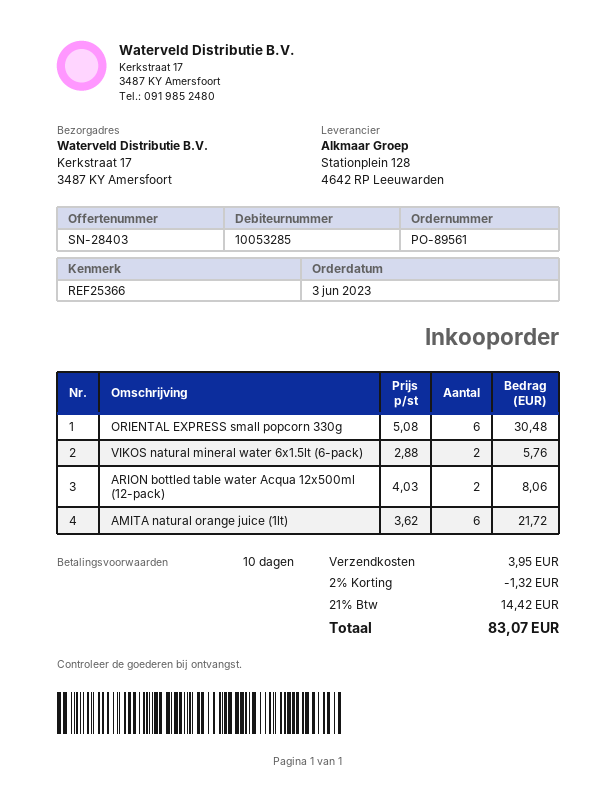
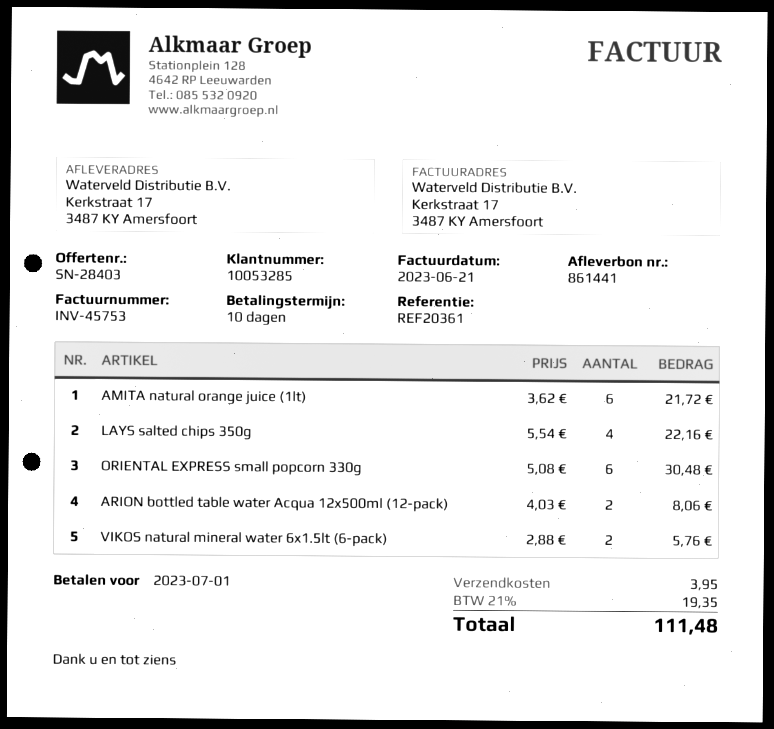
reference: REF25366 -> REF20361
LAYS salted chips 350g: none -> 4 x 5.54 = 22.16
discount: 2% = 1.32 -> none
tax: 21% = 14.42 -> 21% = 19.35
total: 83.07 -> 111.48

